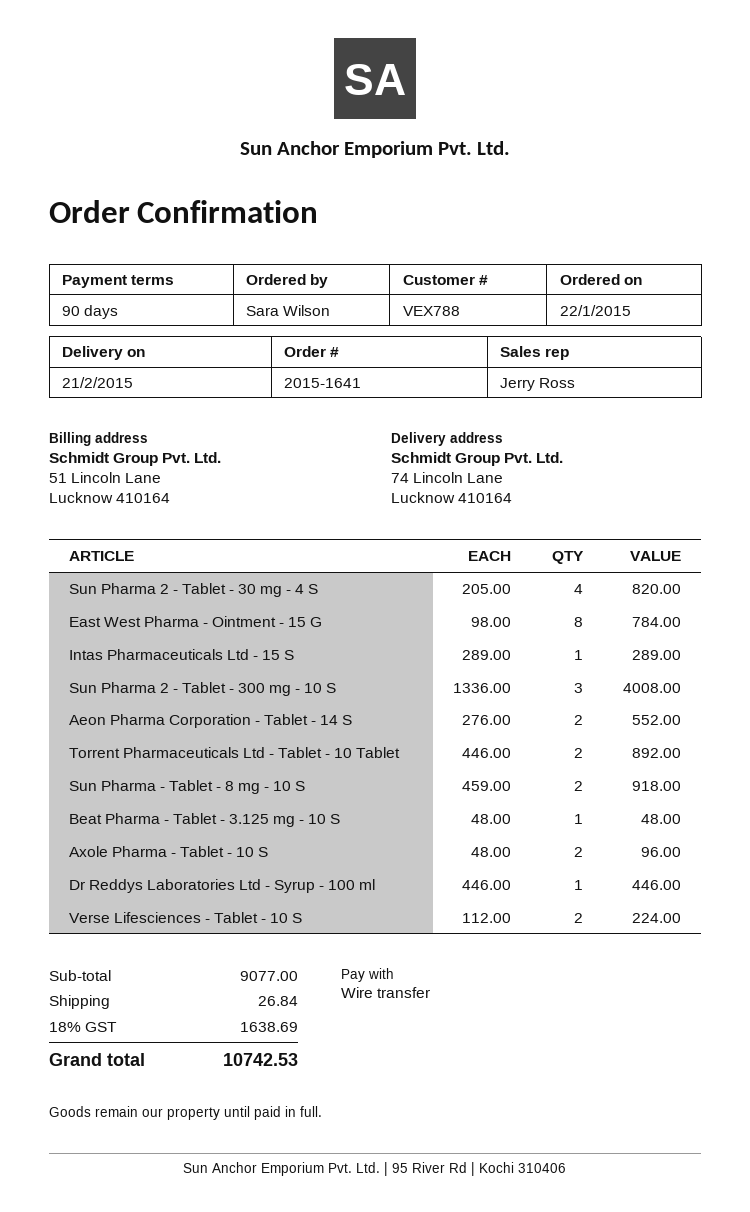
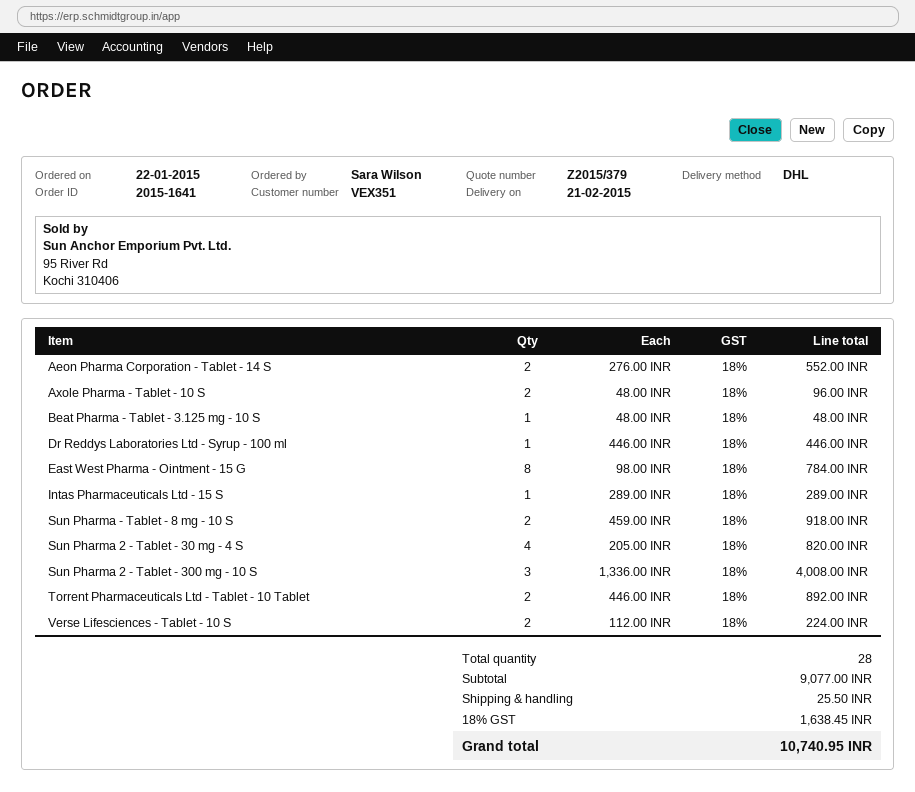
customer number: VEX788 -> VEX351
shipping: 26.84 -> 25.50
tax: 18% = 1638.69 -> 18% = 1638.45
total: 10742.53 -> 10740.95

